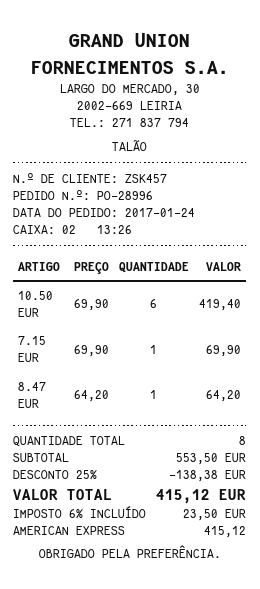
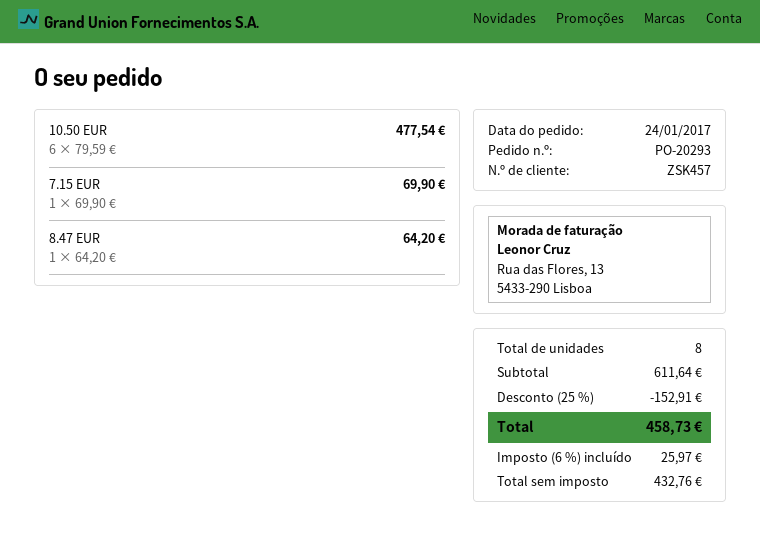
order number: PO-28996 -> PO-20293
10.50 EUR: 6 x 69.90 = 419.40 -> 6 x 79.59 = 477.54
subtotal: 553.50 -> 611.64
discount: 25% = 138.38 -> 25% = 152.91
tax: 6% = 23.50 -> 6% = 25.97
total: 415.12 -> 458.73

